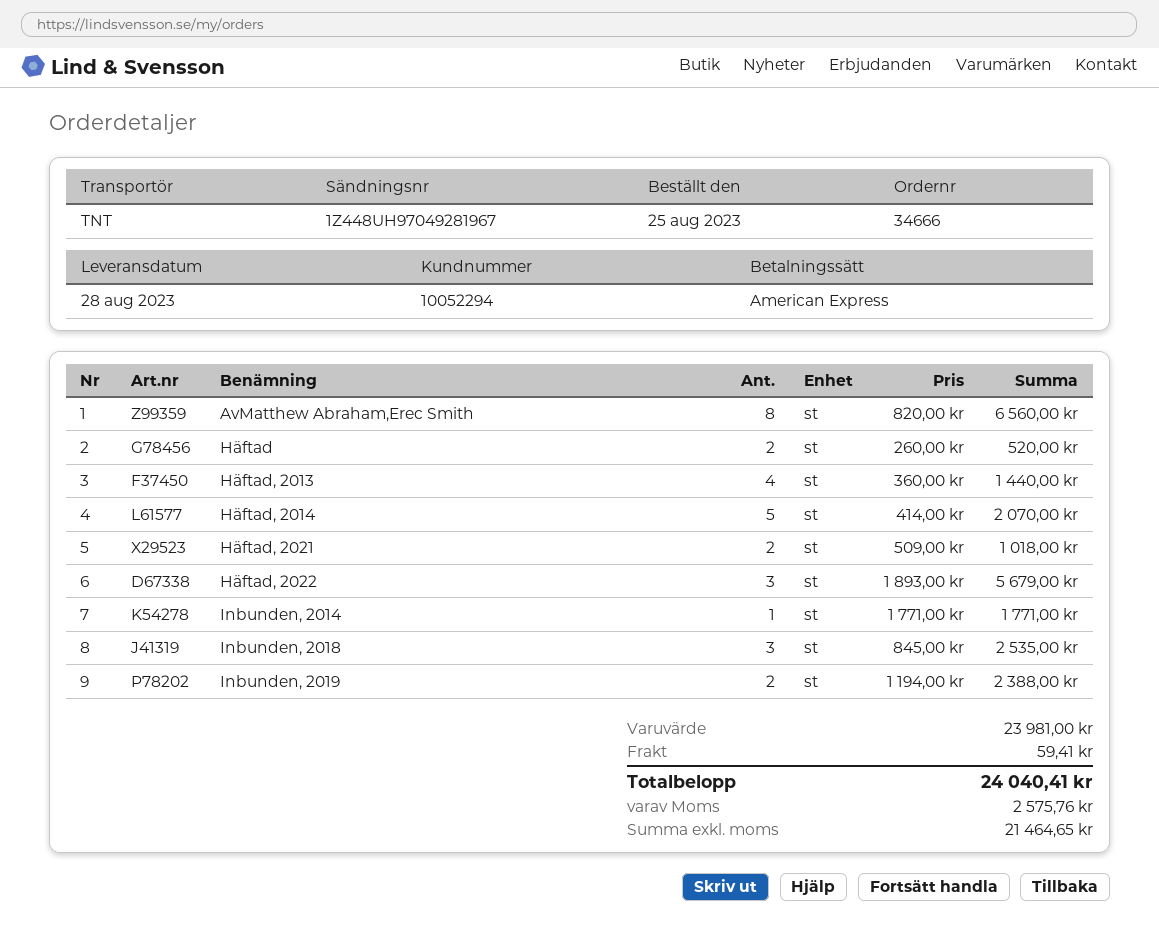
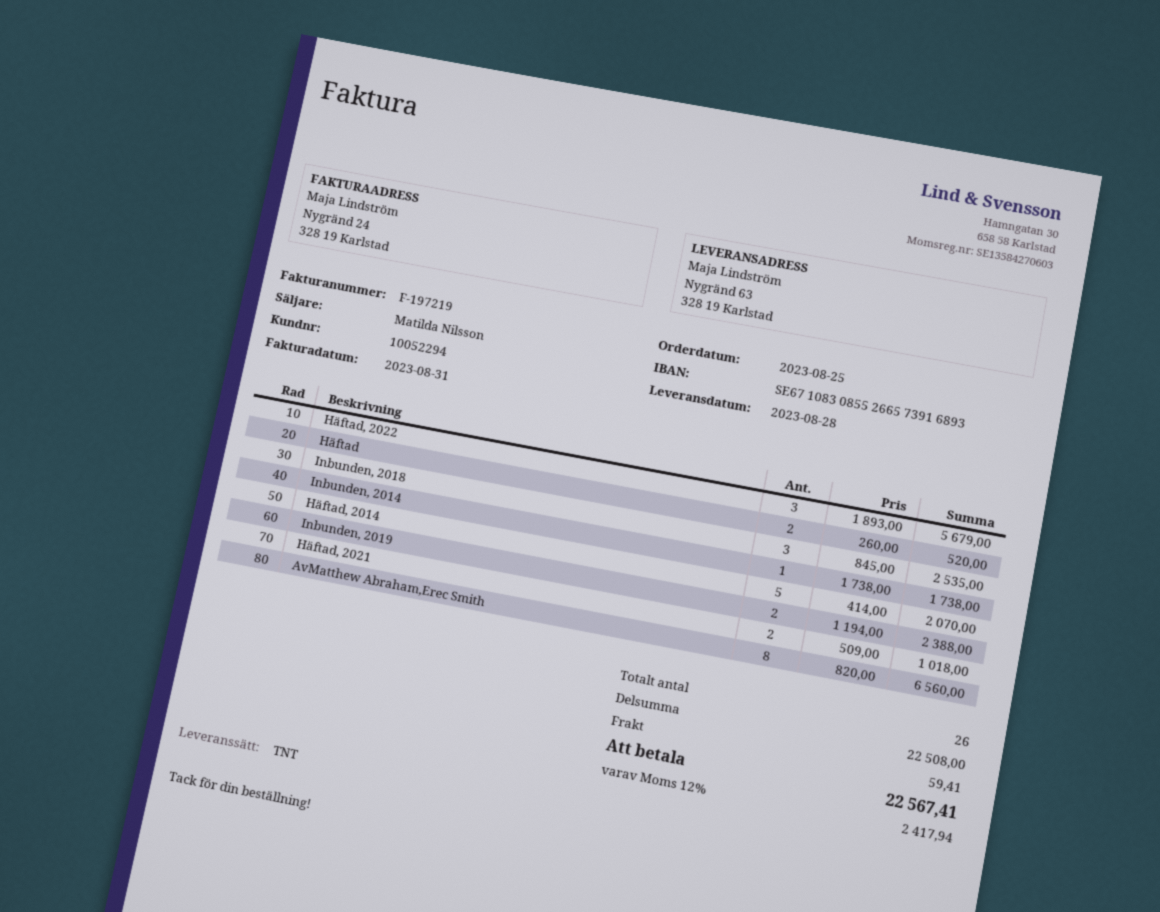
Häftad, 2013: 4 x 360.00 = 1440.00 -> none
Inbunden, 2014: 1 x 1771.00 = 1771.00 -> 1 x 1738.00 = 1738.00
subtotal: 23981.00 -> 22508.00
tax: 2575.76 -> 2417.94
total: 24040.41 -> 22567.41

